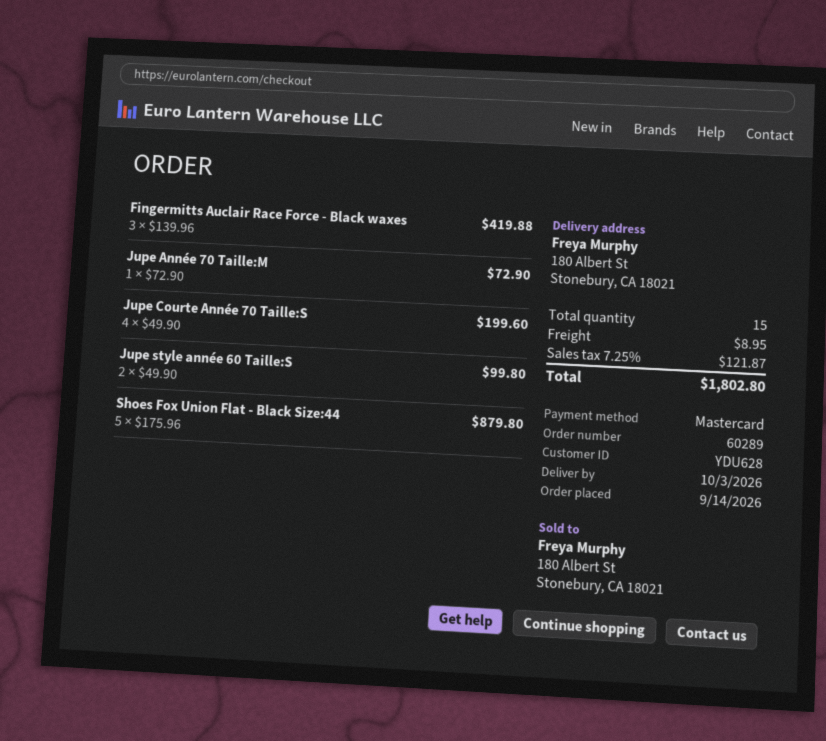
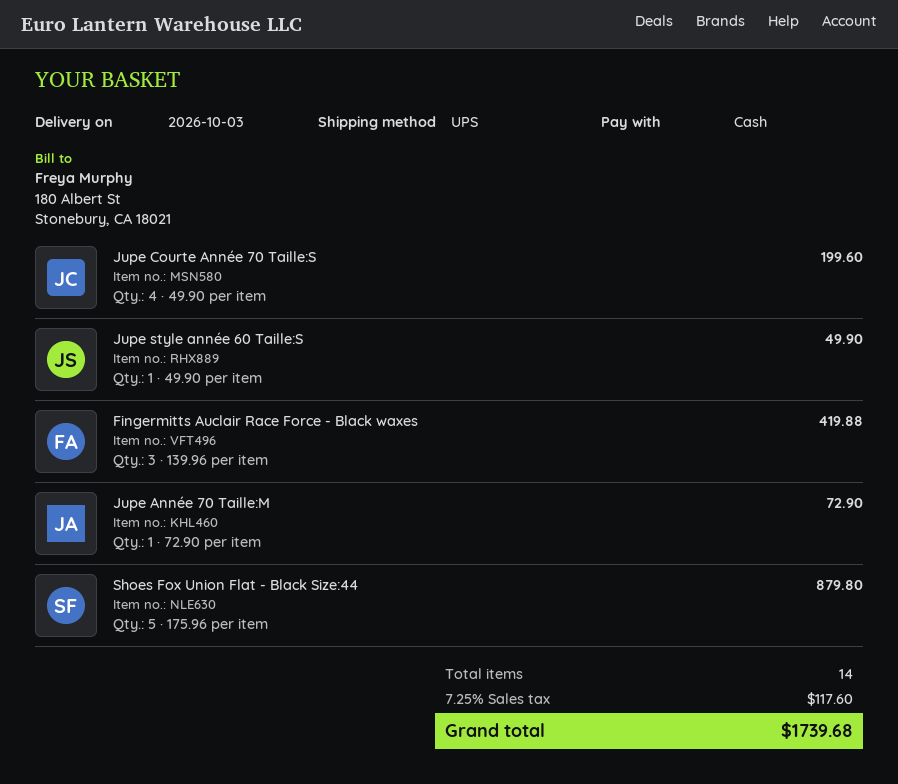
payment method: Mastercard -> cash
Jupe style année 60 Taille:S: 2 x 49.90 = 99.80 -> 1 x 49.90 = 49.90
total quantity: 15 -> 14
shipping: 8.95 -> none
tax: 7.25% = 121.87 -> 7.25% = 117.60
total: 1802.80 -> 1739.68

